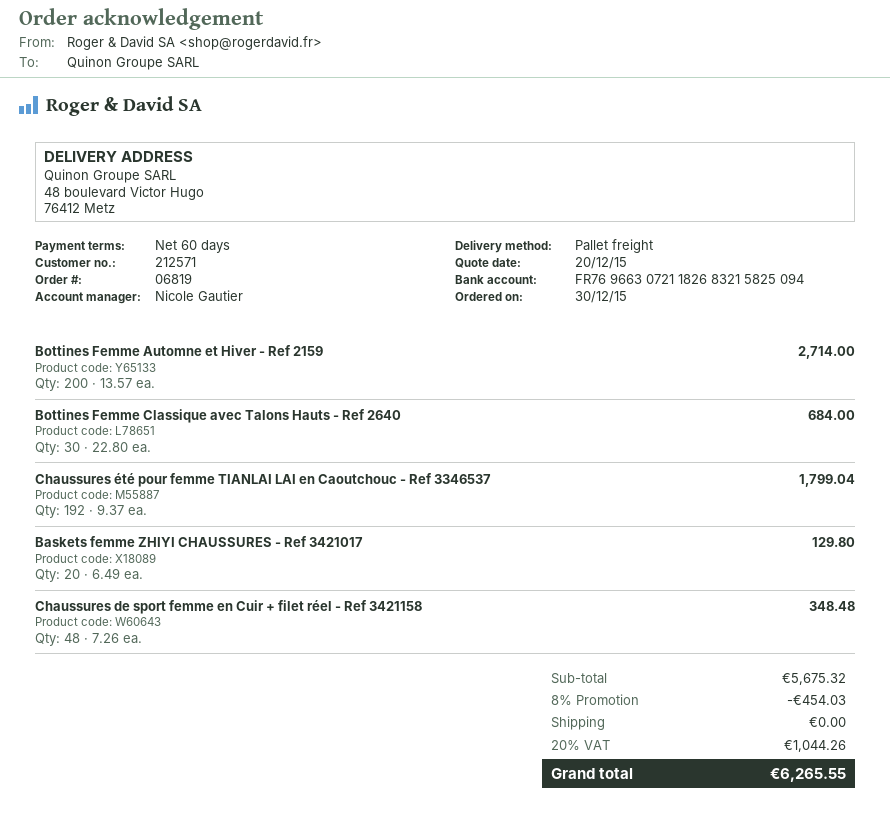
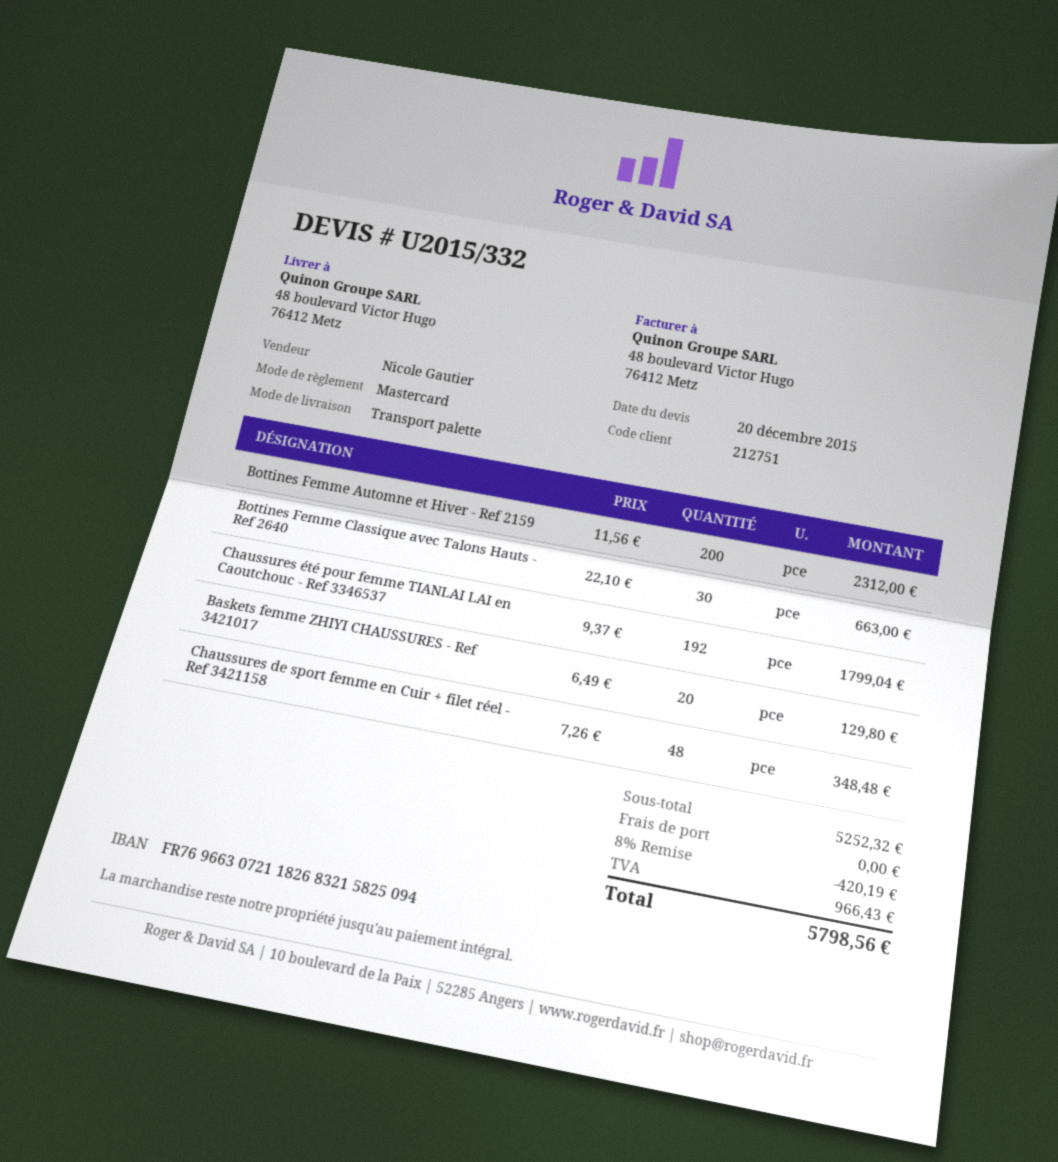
customer number: 212571 -> 212751
Bottines Femme Automne et Hiver - Ref 2159: 200 x 13.57 = 2714.00 -> 200 x 11.56 = 2312.00
Bottines Femme Classique avec Talons Hauts - Ref 2640: 30 x 22.80 = 684.00 -> 30 x 22.10 = 663.00
subtotal: 5675.32 -> 5252.32
discount: 8% = 454.03 -> 8% = 420.19
tax: 1044.26 -> 966.43
total: 6265.55 -> 5798.56

